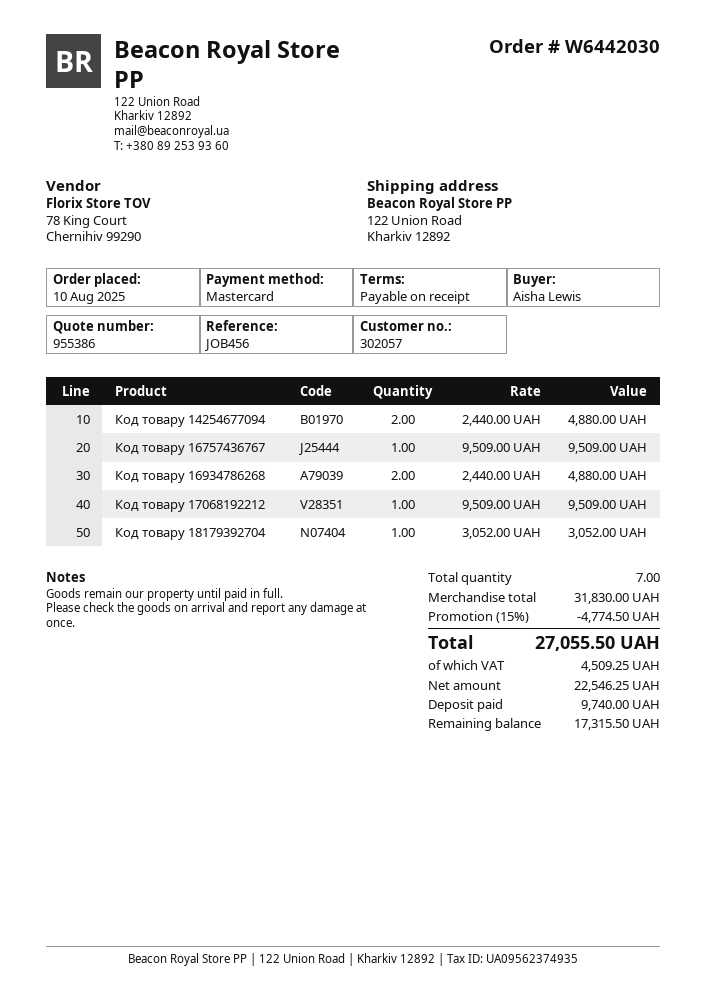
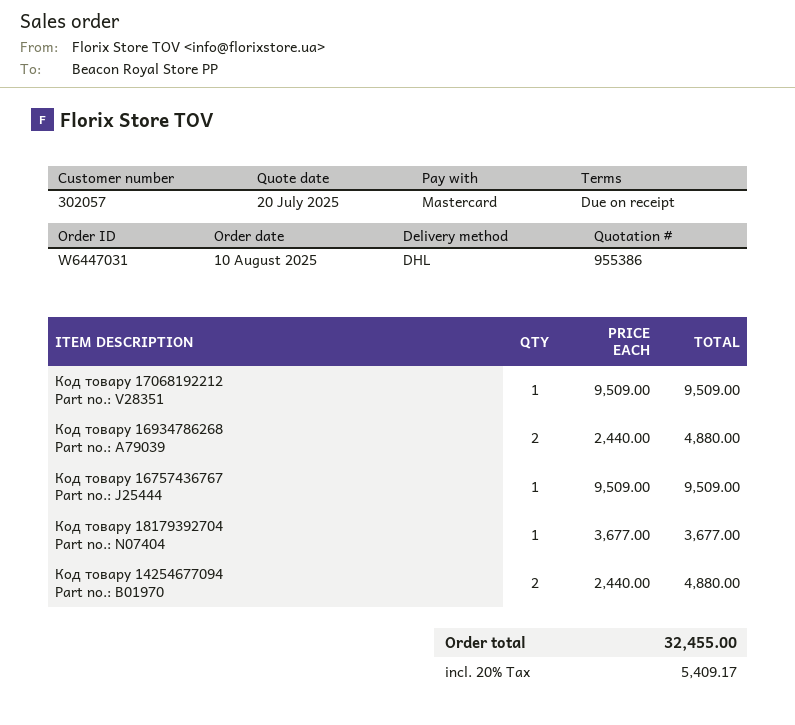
order number: W6442030 -> W6447031
Код товару 18179392704: 1 x 3052.00 = 3052.00 -> 1 x 3677.00 = 3677.00
discount: 15% = 4774.50 -> none
tax: 4509.25 -> 5409.17
total: 27055.50 -> 32455.00

